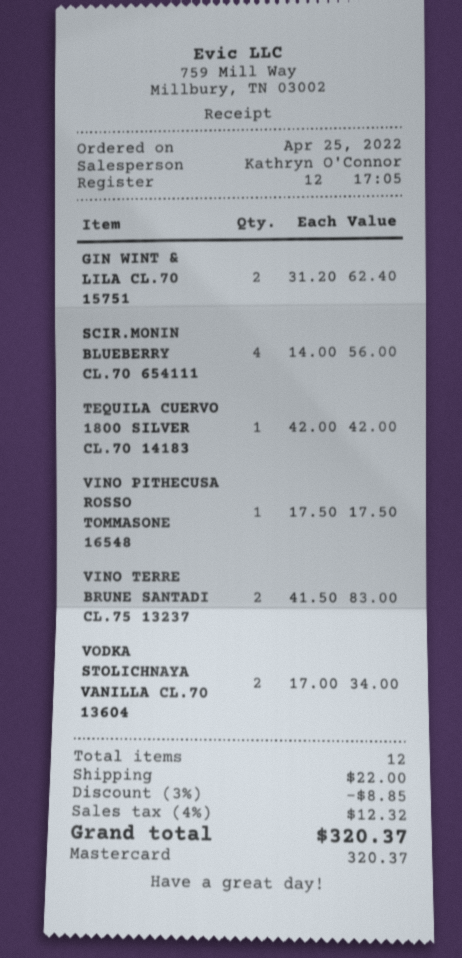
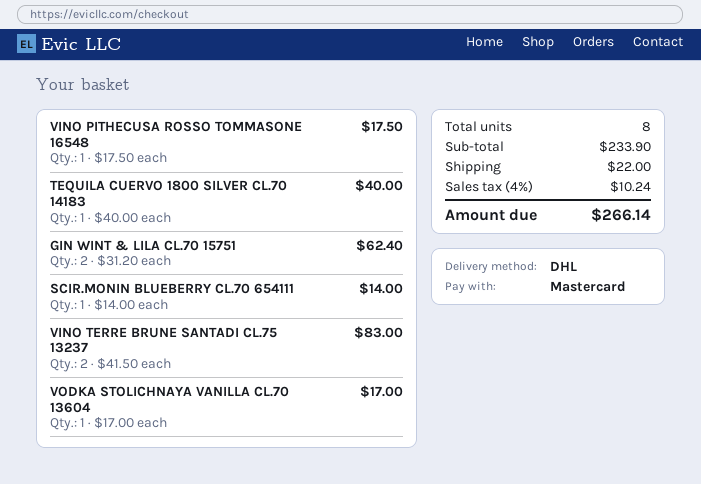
SCIR.MONIN BLUEBERRY CL.70 654111: 4 x 14.00 = 56.00 -> 1 x 14.00 = 14.00
TEQUILA CUERVO 1800 SILVER CL.70 14183: 1 x 42.00 = 42.00 -> 1 x 40.00 = 40.00
VODKA STOLICHNAYA VANILLA CL.70 13604: 2 x 17.00 = 34.00 -> 1 x 17.00 = 17.00
total quantity: 12 -> 8
discount: 3% = 8.85 -> none
tax: 4% = 12.32 -> 4% = 10.24
total: 320.37 -> 266.14

